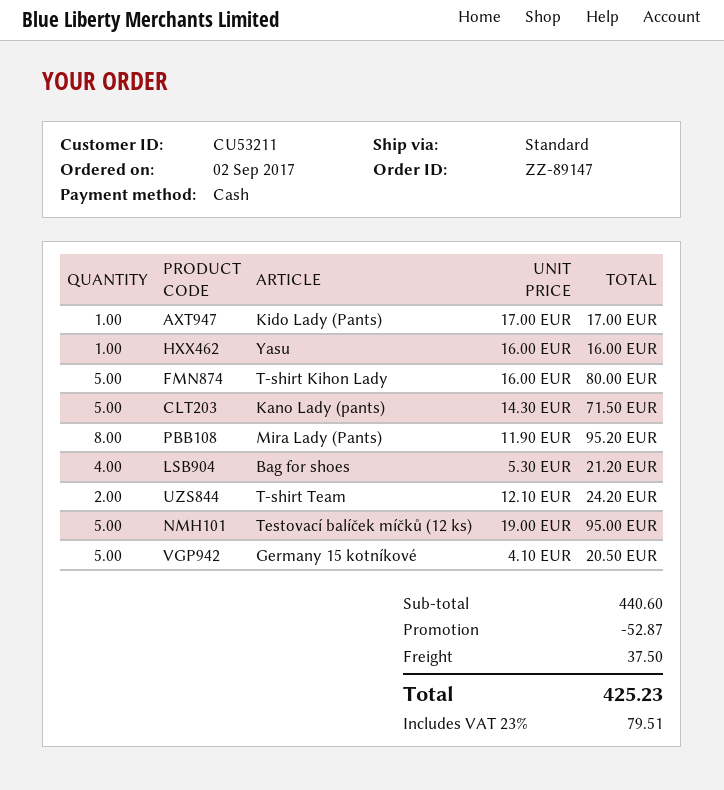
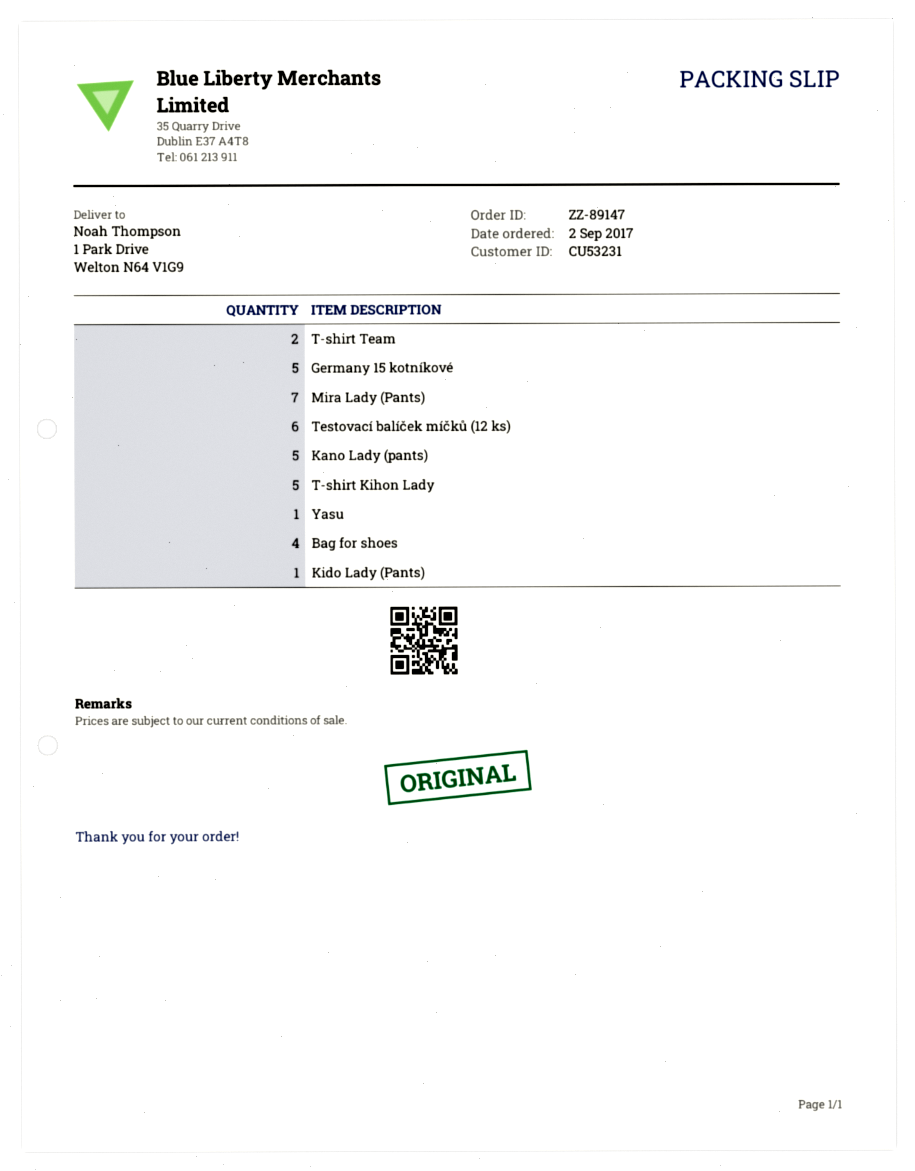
customer number: CU53211 -> CU53231
Mira Lady (Pants): 8 -> 7
Testovací balíček míčků (12 ks): 5 -> 6

